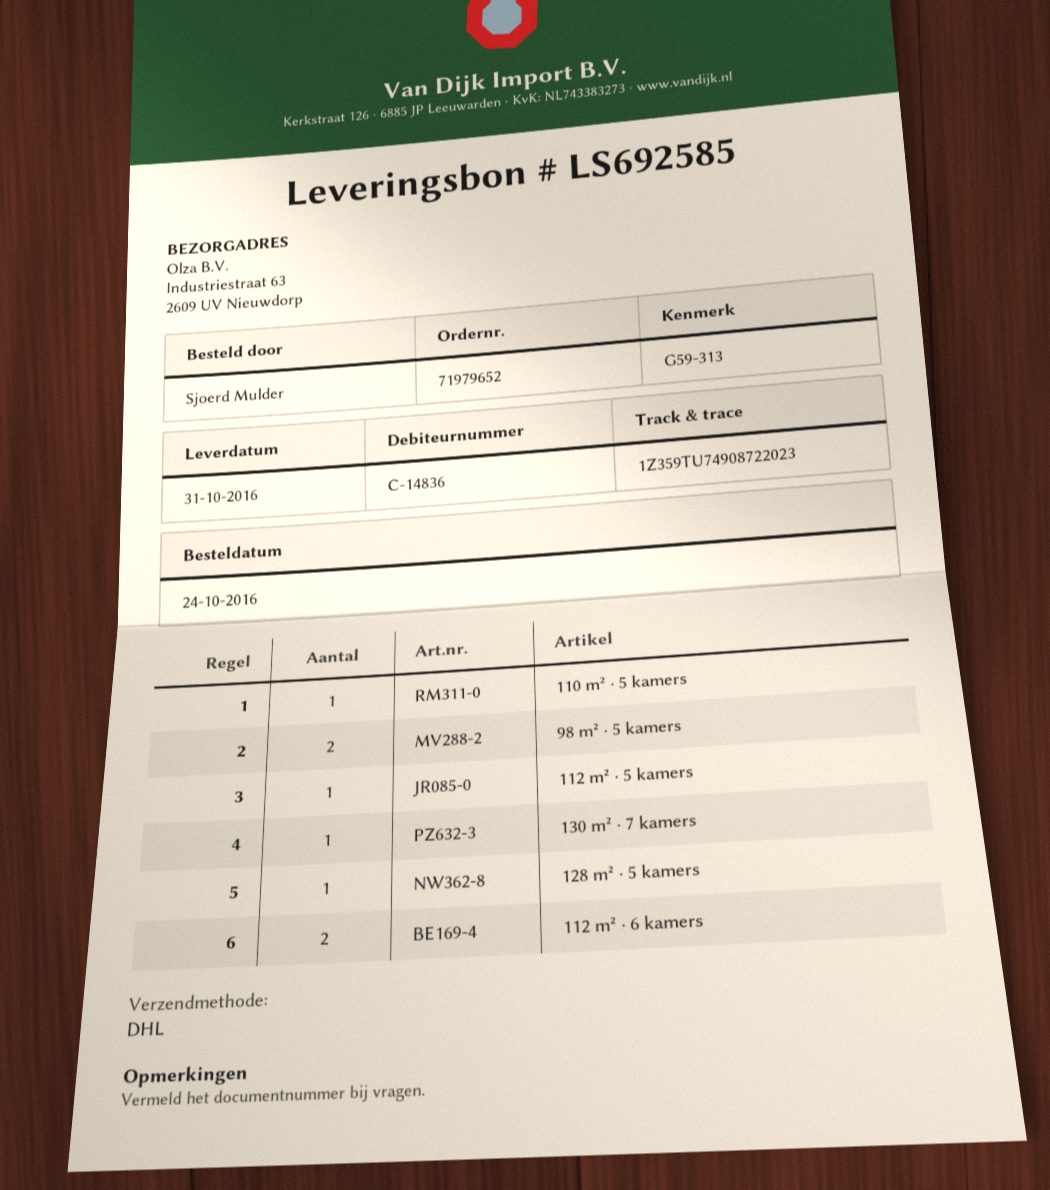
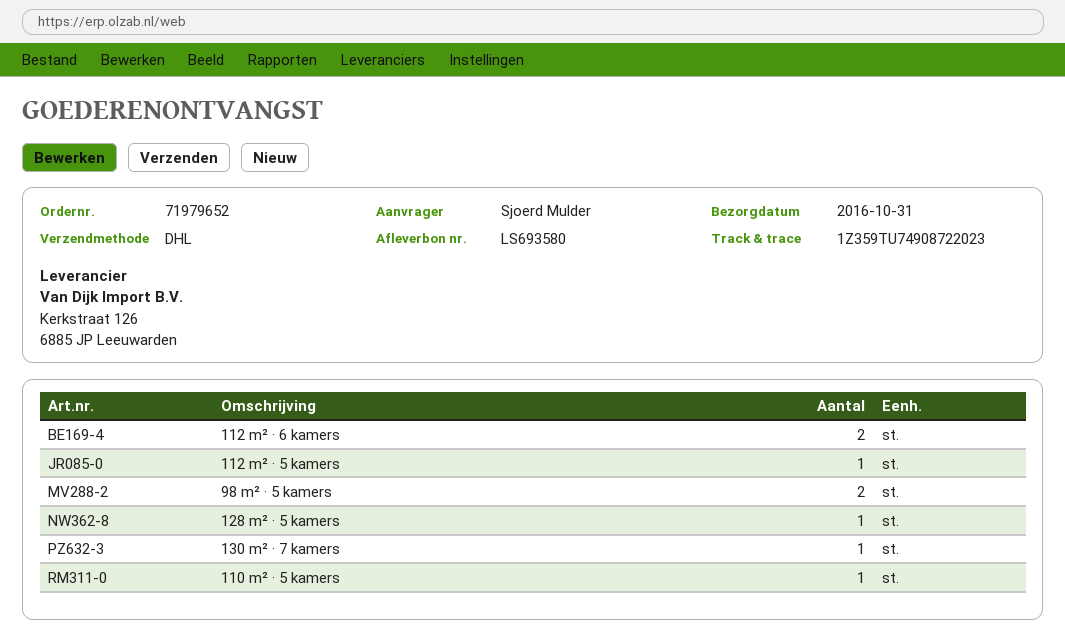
delivery note number: LS692585 -> LS693580

